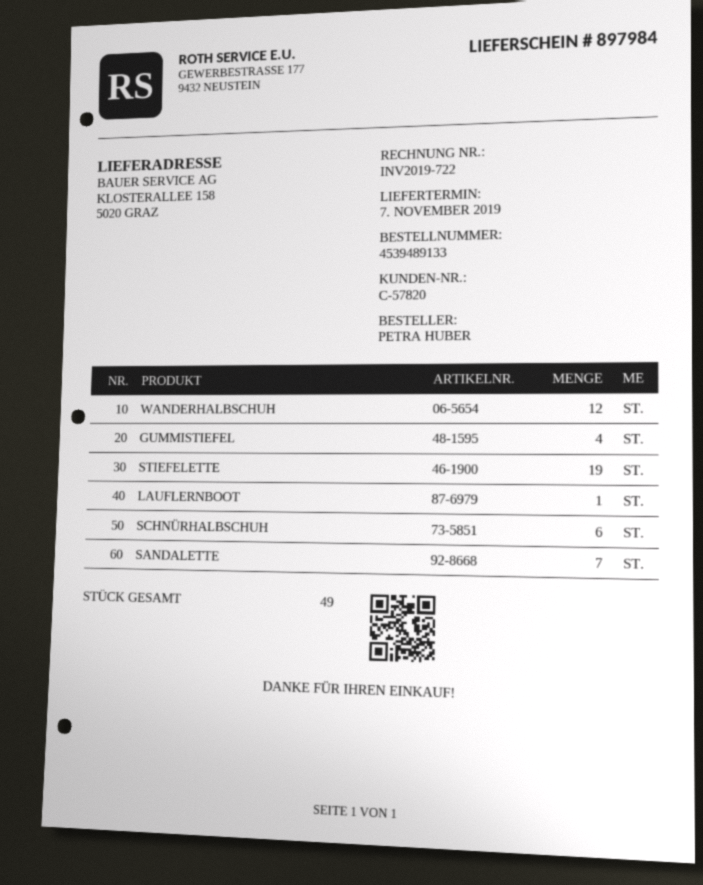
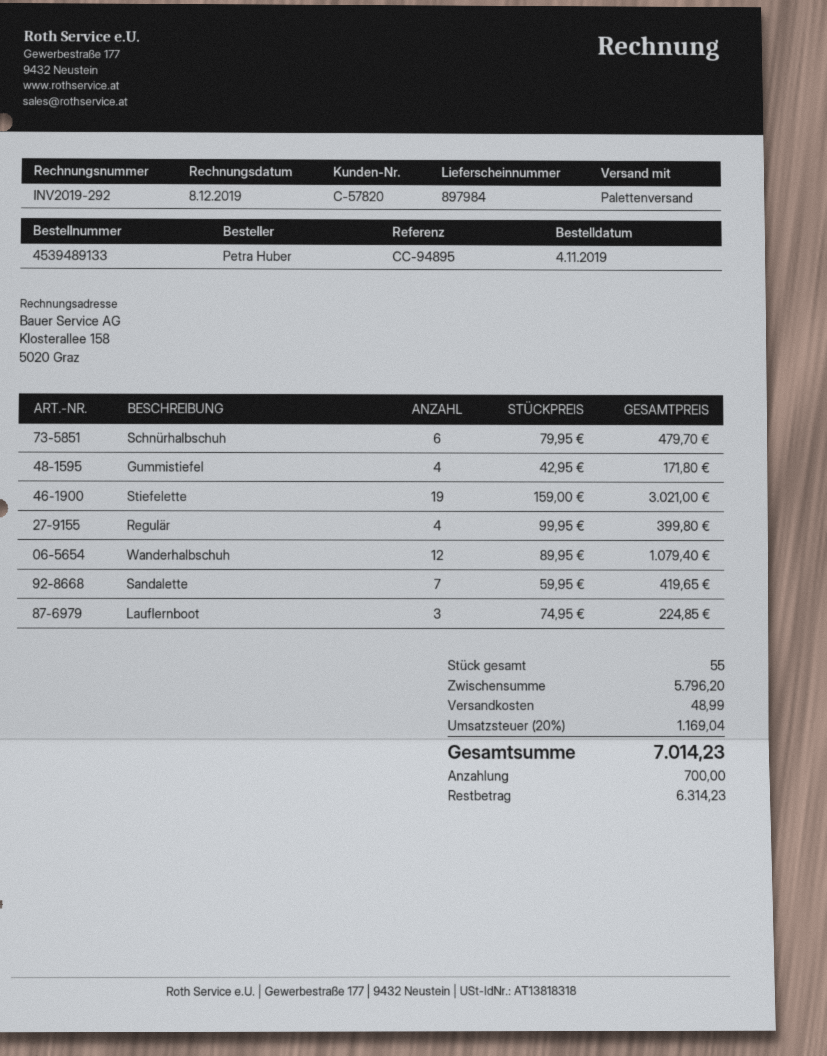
invoice number: INV2019-722 -> INV2019-292
LAUFLERNBOOT: 1 -> 3
Regulär: none -> 4
total quantity: 49 -> 55

